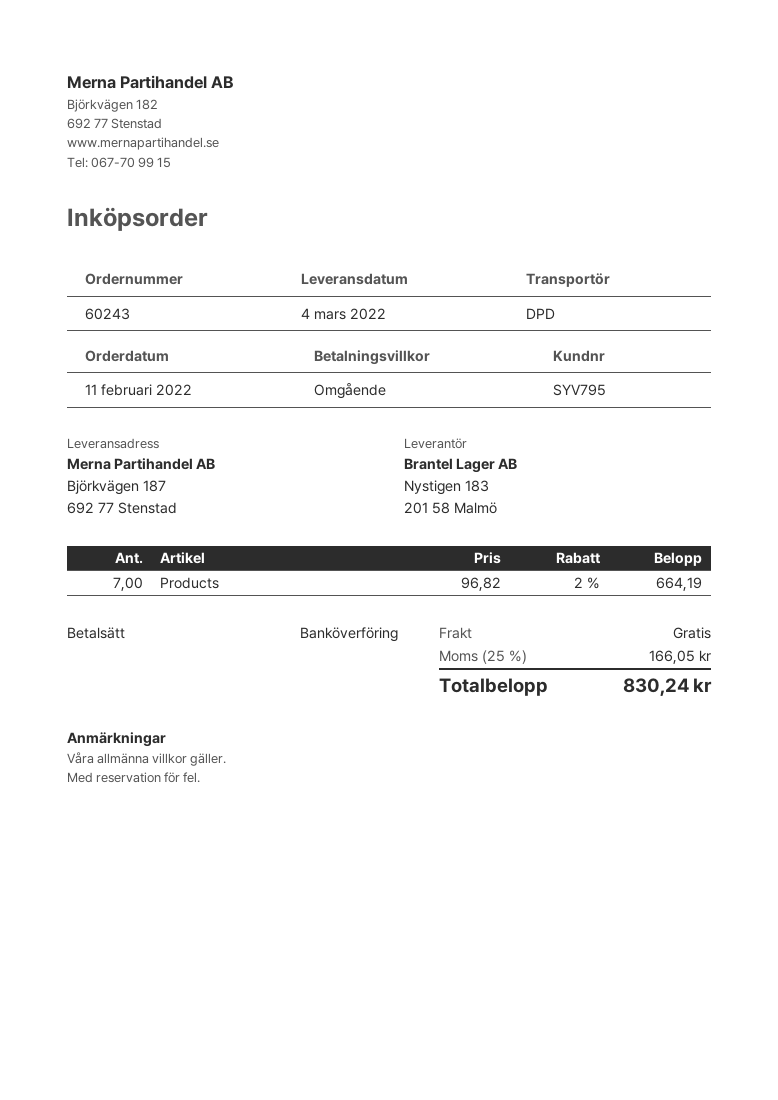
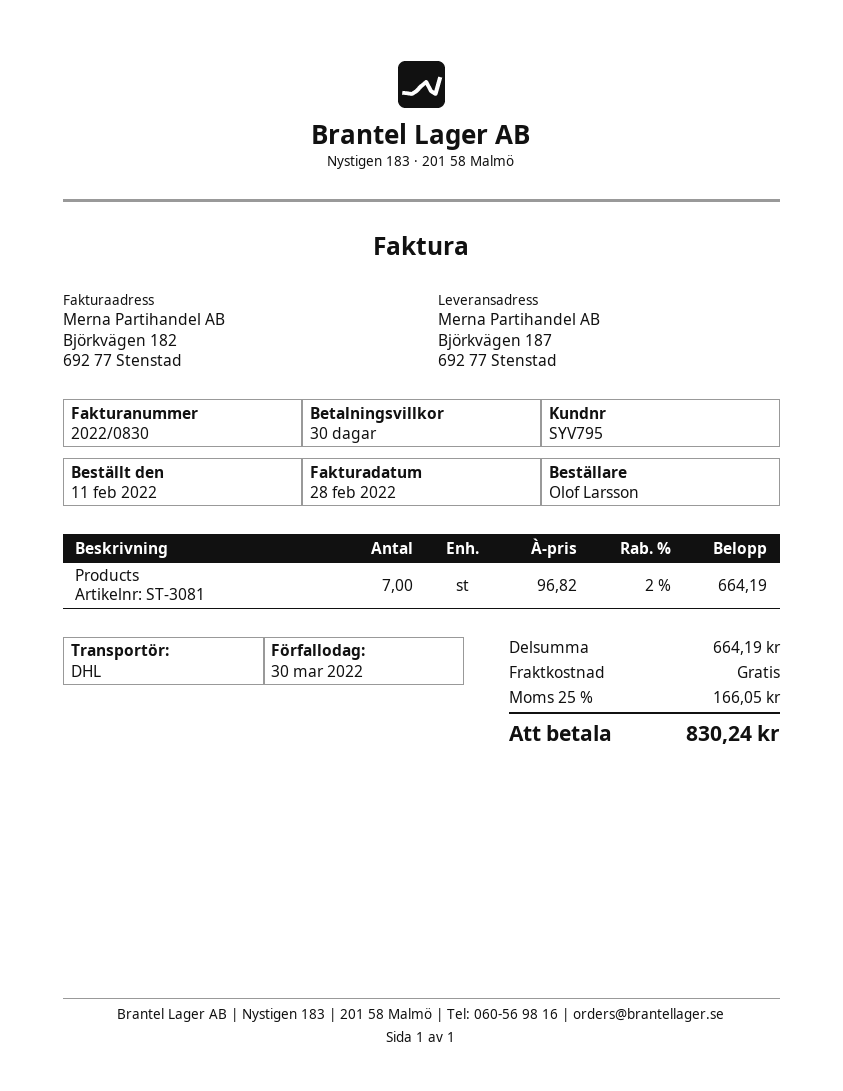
payment terms: on receipt -> 30 days
shipping method: DPD -> DHL

